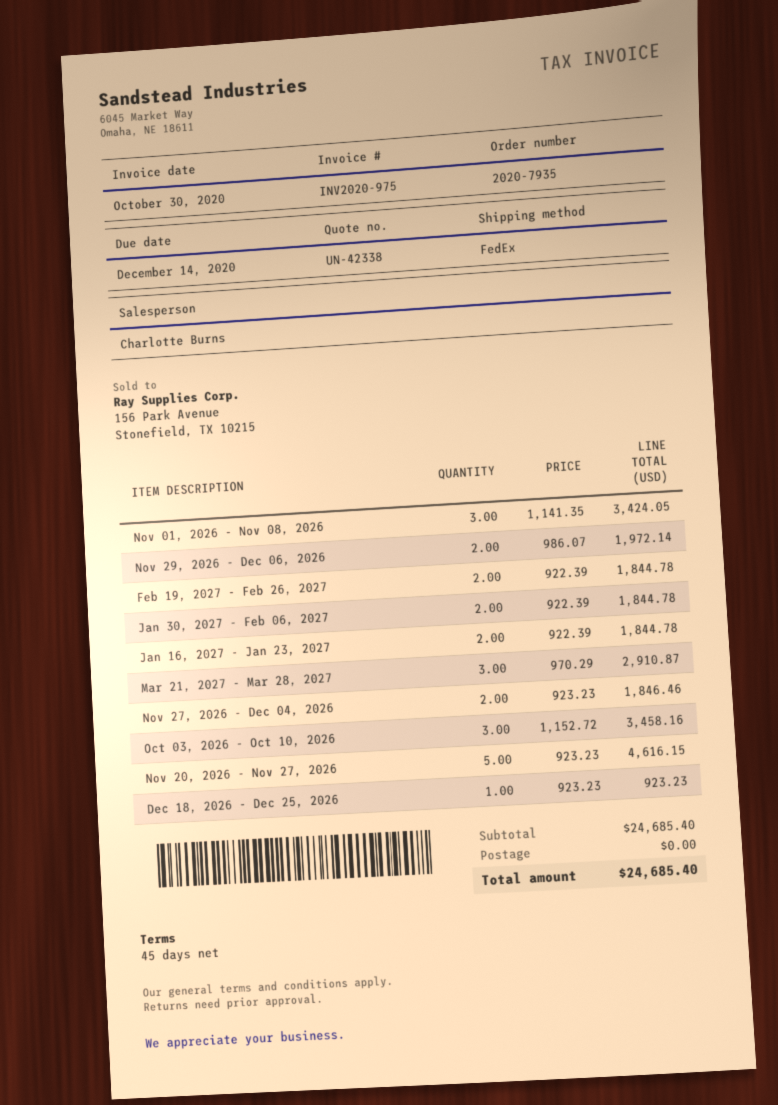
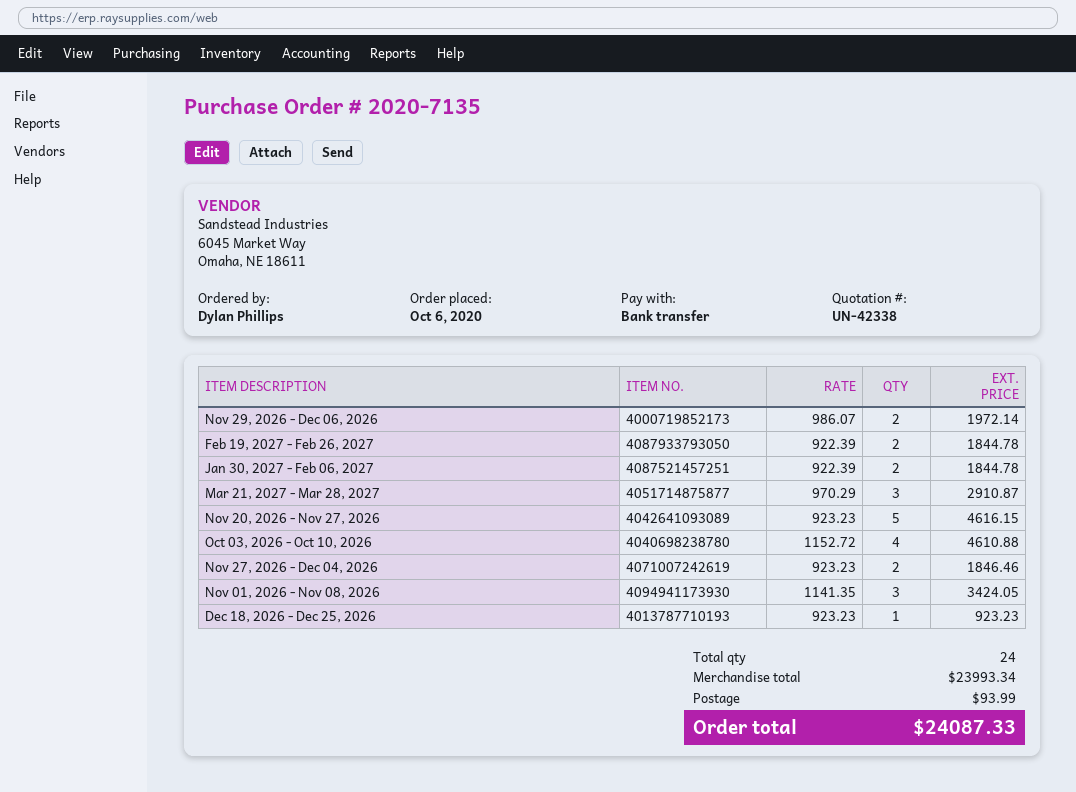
order number: 2020-7935 -> 2020-7135
Jan 16, 2027 - Jan 23, 2027: 2 x 922.39 = 1844.78 -> none
Oct 03, 2026 - Oct 10, 2026: 3 x 1152.72 = 3458.16 -> 4 x 1152.72 = 4610.88
subtotal: 24685.40 -> 23993.34
shipping: 0.00 -> 93.99
total: 24685.40 -> 24087.33

